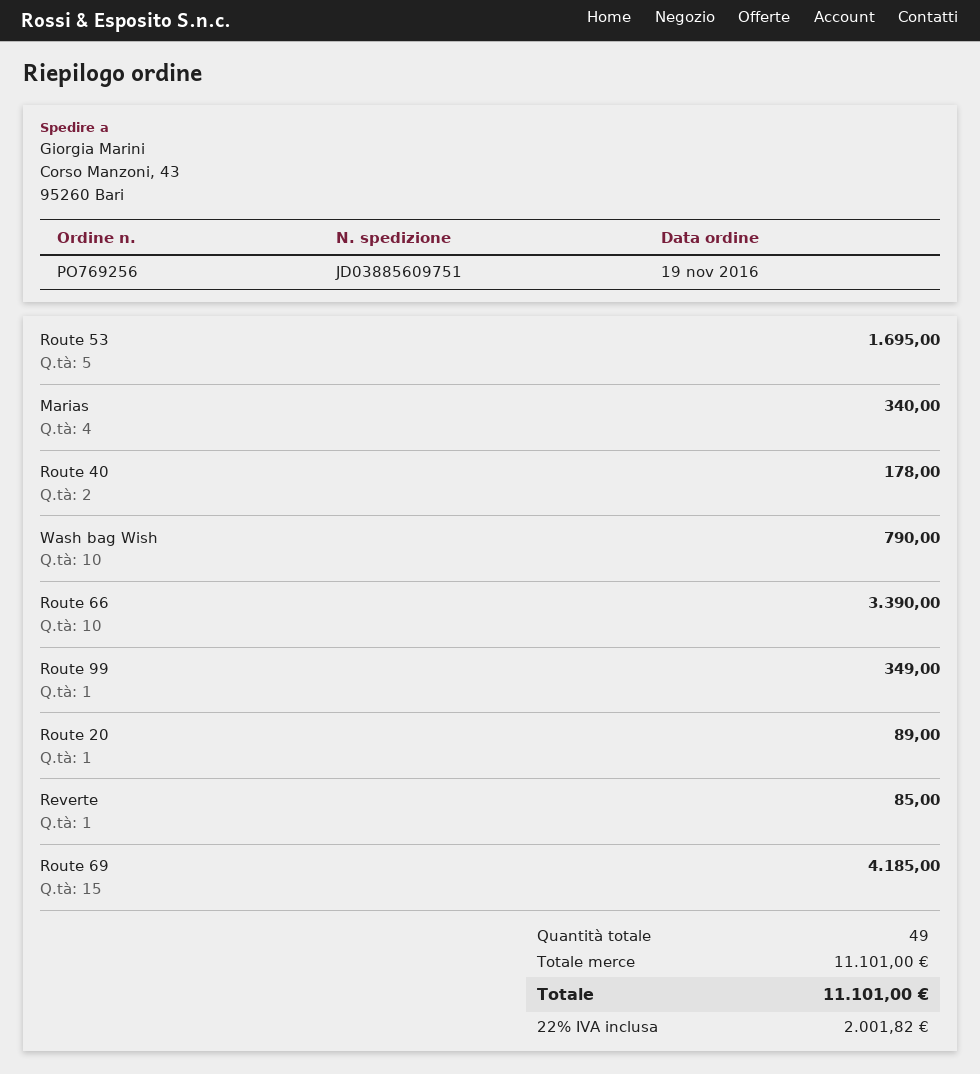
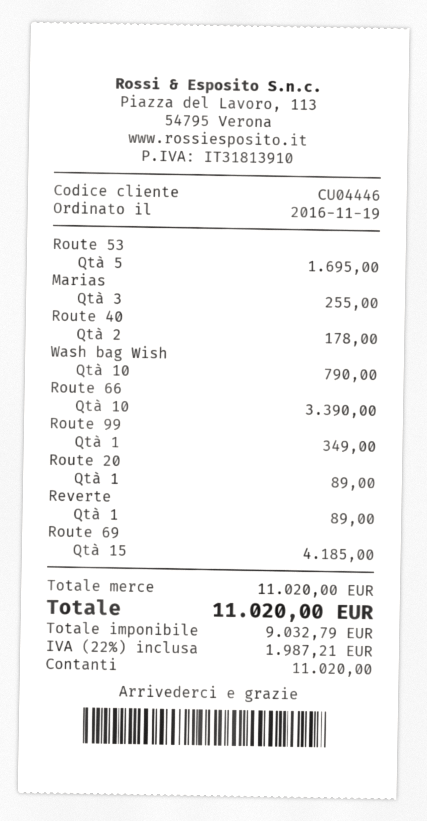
Marias: 4 for 340.00 -> 3 for 255.00
Reverte: 1 for 85.00 -> 1 for 89.00
subtotal: 11101.00 -> 11020.00
tax: 22% = 2001.82 -> 22% = 1987.21
total: 11101.00 -> 11020.00

